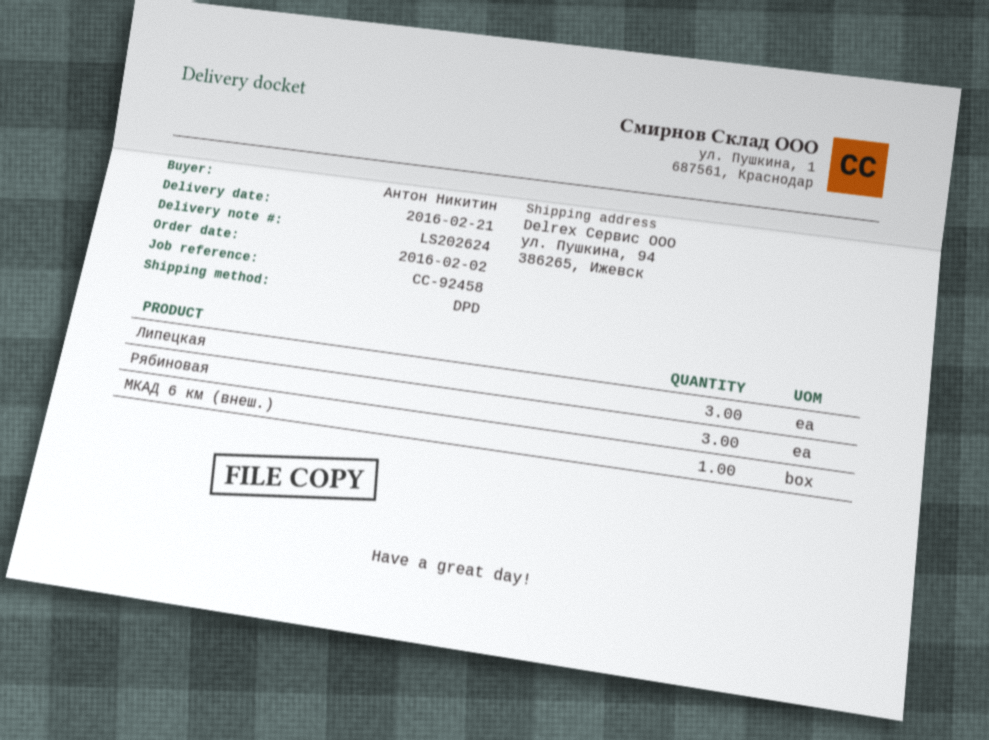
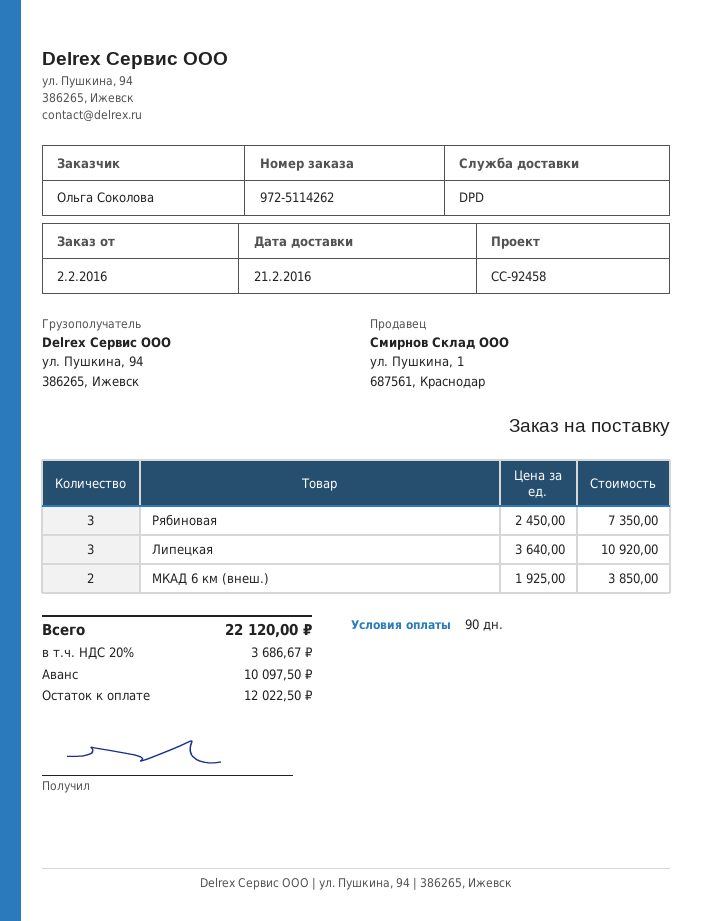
ordered by: Антон Никитин -> Ольга Соколова
МКАД 6 км (внеш.): 1 -> 2

